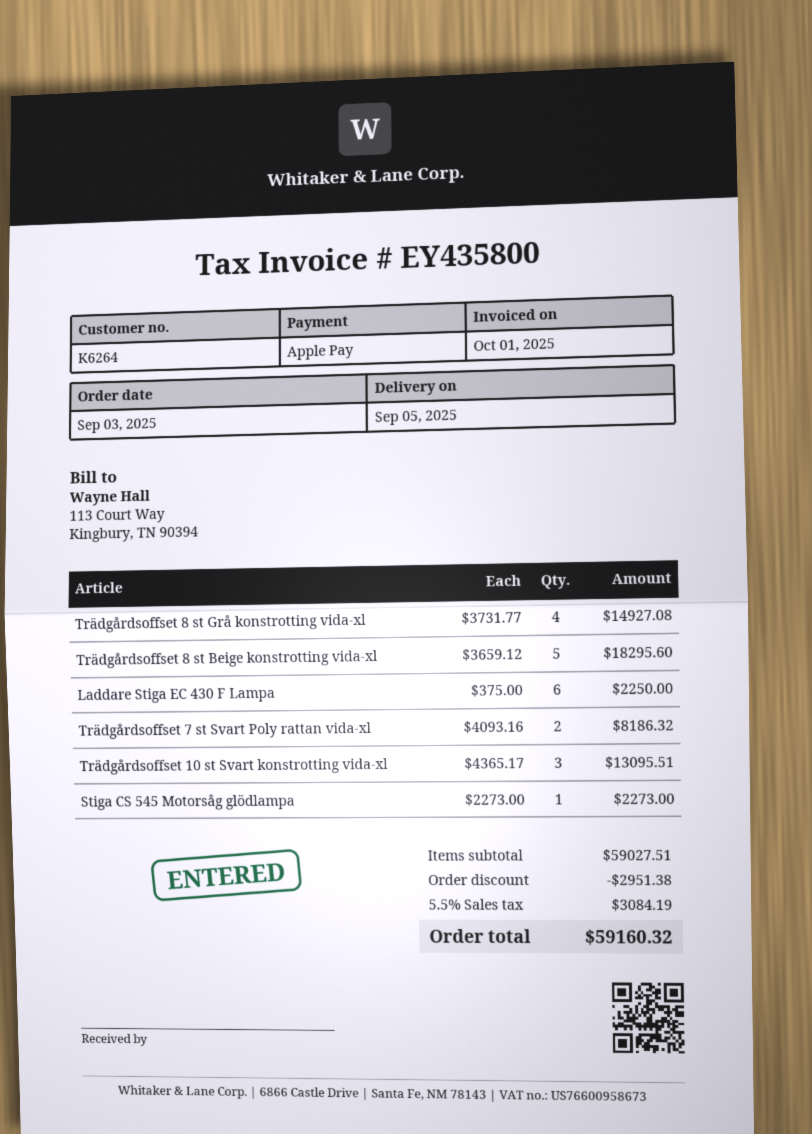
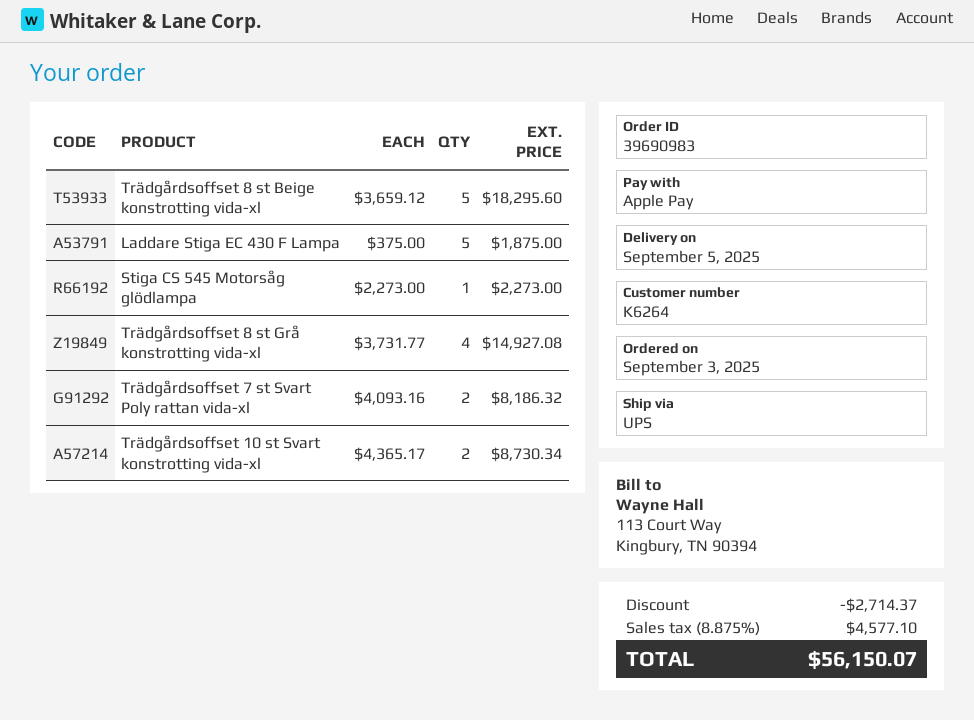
Laddare Stiga EC 430 F Lampa: 6 x 375.00 = 2250.00 -> 5 x 375.00 = 1875.00
Trädgårdsoffset 10 st Svart konstrotting vida-xl: 3 x 4365.17 = 13095.51 -> 2 x 4365.17 = 8730.34
discount: 2951.38 -> 2714.37
tax: 5.5% = 3084.19 -> 8.875% = 4577.10
total: 59160.32 -> 56150.07

